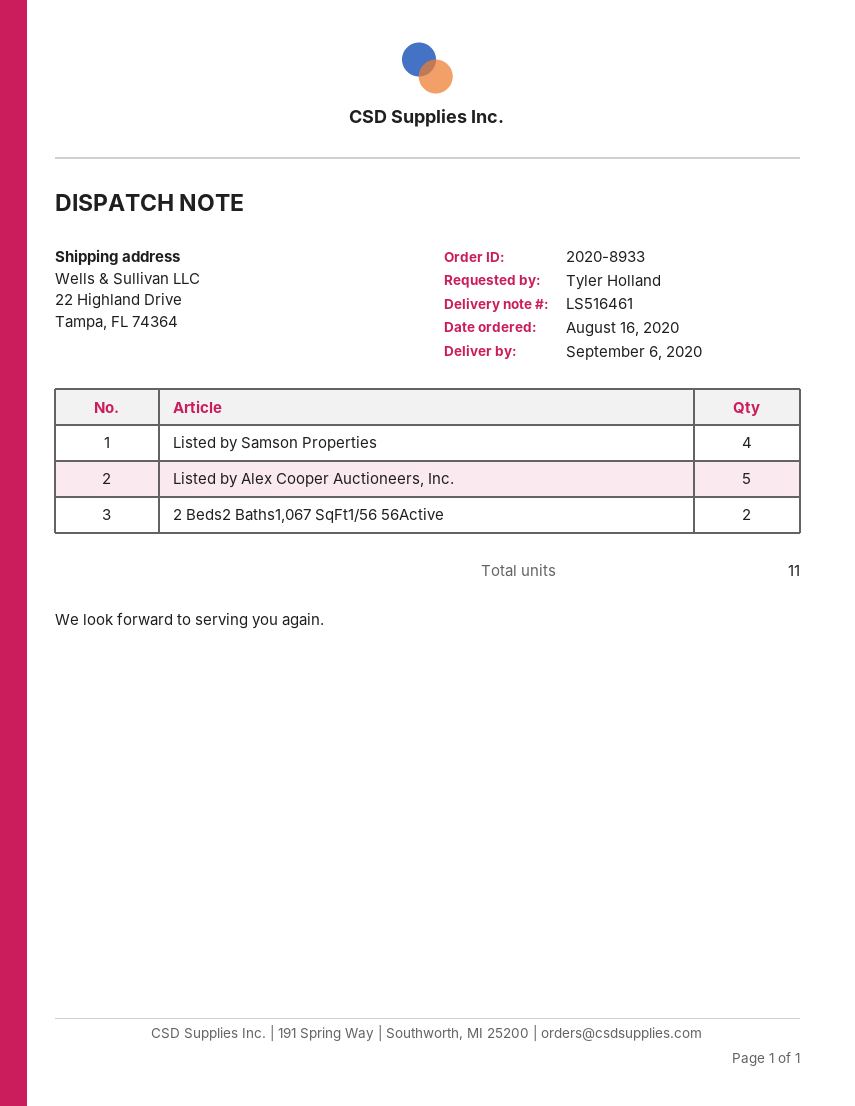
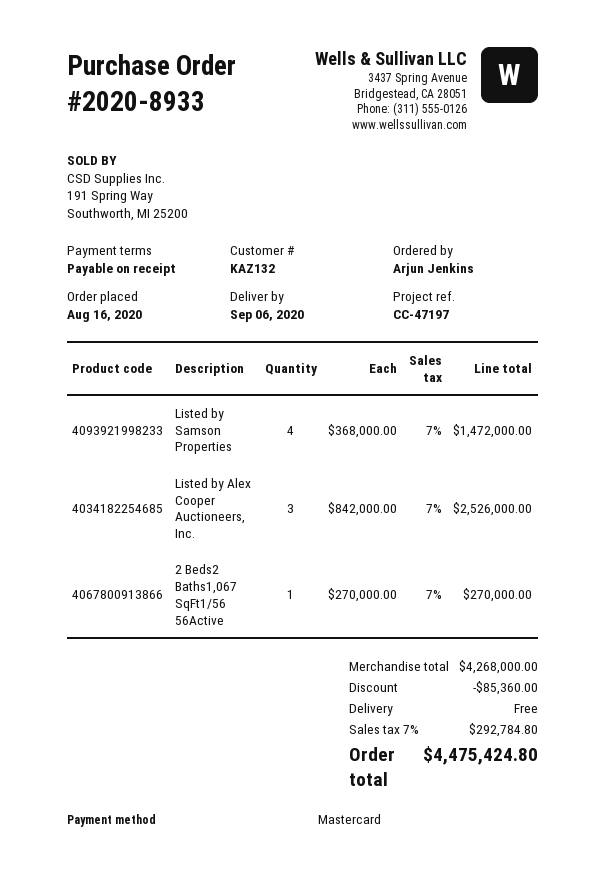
ordered by: Tyler Holland -> Arjun Jenkins
Listed by Alex Cooper Auctioneers, Inc.: 5 -> 3
2 Beds2 Baths1,067 SqFt1/56 56Active: 2 -> 1

